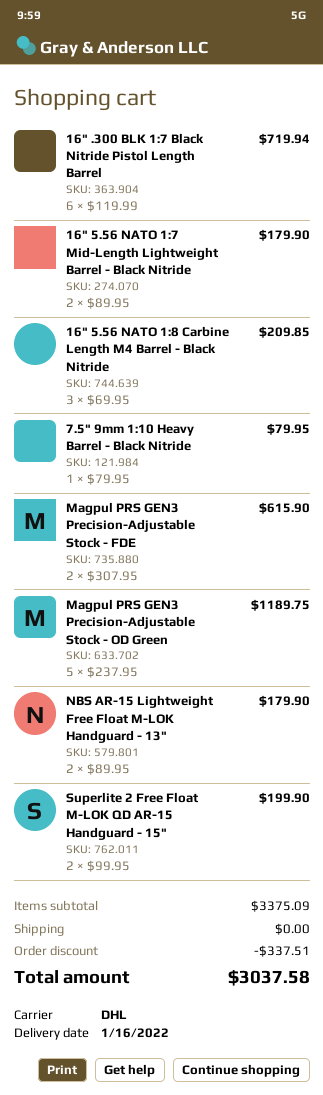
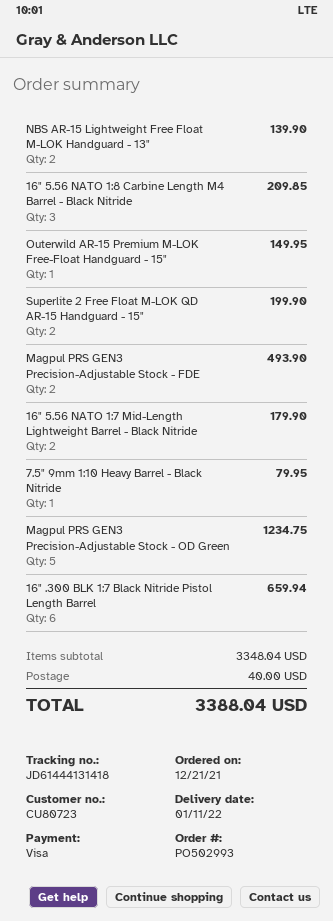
delivery date: 2022-01-16 -> 2022-01-11
16" .300 BLK 1:7 Black Nitride Pistol Length Barrel: 6 for 719.94 -> 6 for 659.94
Magpul PRS GEN3 Precision-Adjustable Stock - FDE: 2 for 615.90 -> 2 for 493.90
Magpul PRS GEN3 Precision-Adjustable Stock - OD Green: 5 for 1189.75 -> 5 for 1234.75
NBS AR-15 Lightweight Free Float M-LOK Handguard - 13": 2 for 179.90 -> 2 for 139.90
Outerwild AR-15 Premium M-LOK Free-Float Handguard - 15": none -> 1 for 149.95
subtotal: 3375.09 -> 3348.04
discount: 337.51 -> none
shipping: 0.00 -> 40.00
total: 3037.58 -> 3388.04

